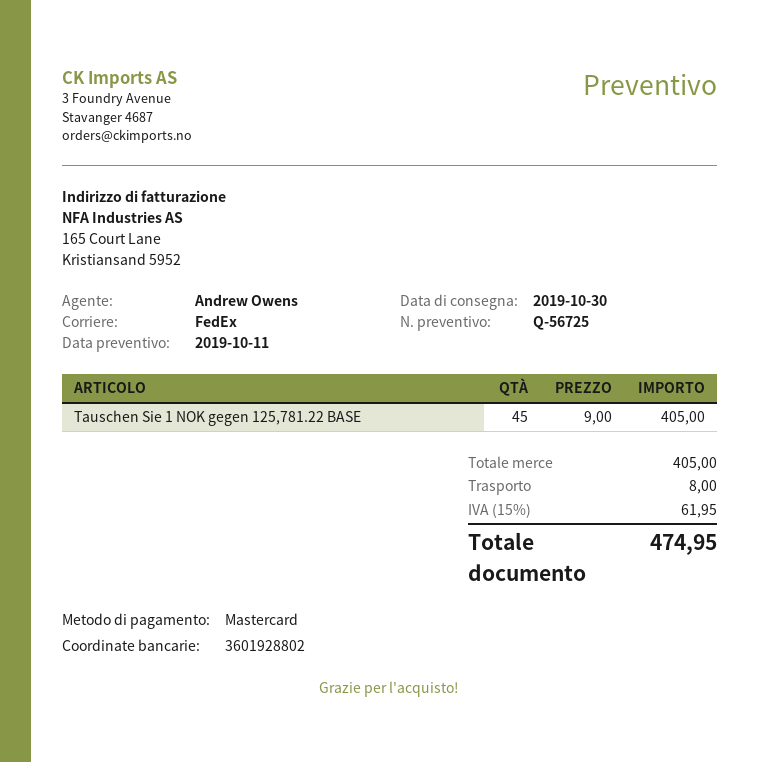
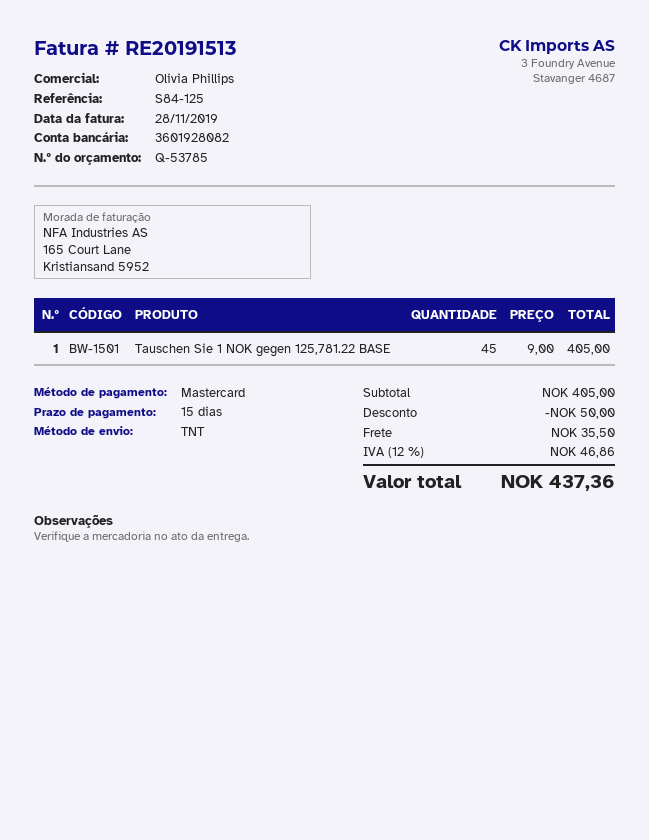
quote number: Q-56725 -> Q-53785
sales rep: Andrew Owens -> Olivia Phillips
bank account: 3601928802 -> 3601928082
shipping method: FedEx -> TNT
discount: none -> 50.00
shipping: 8.00 -> 35.50
tax: 15% = 61.95 -> 12% = 46.86
total: 474.95 -> 437.36

